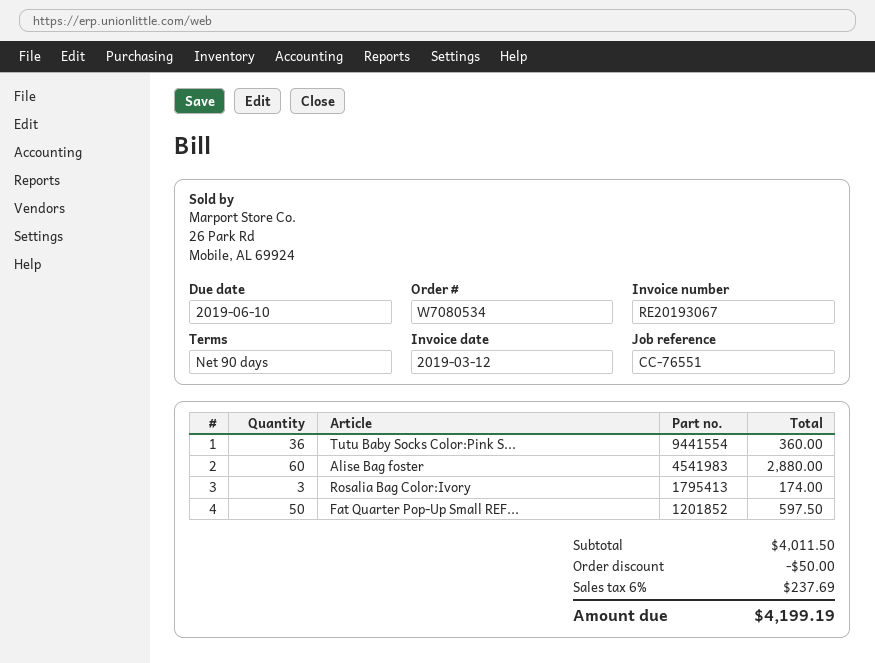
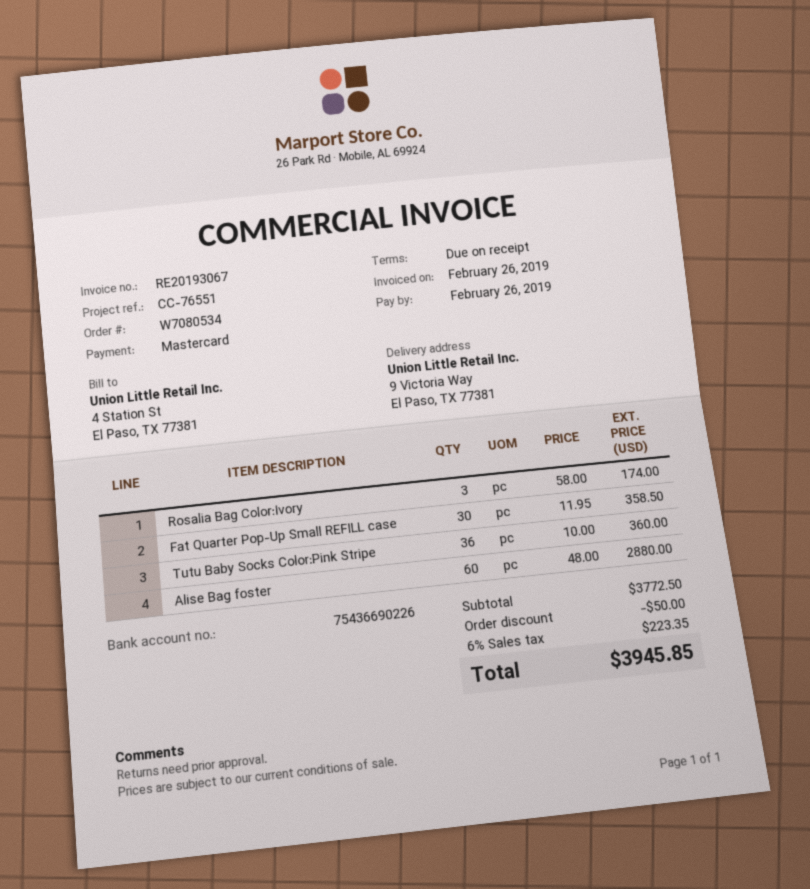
invoice date: 2019-03-12 -> 2019-02-26
payment terms: 90 days -> on receipt
due date: 2019-06-10 -> 2019-02-26
Fat Quarter Pop-Up Small REF...: 50 for 597.50 -> 30 for 358.50
subtotal: 4011.50 -> 3772.50
tax: 6% = 237.69 -> 6% = 223.35
total: 4199.19 -> 3945.85

